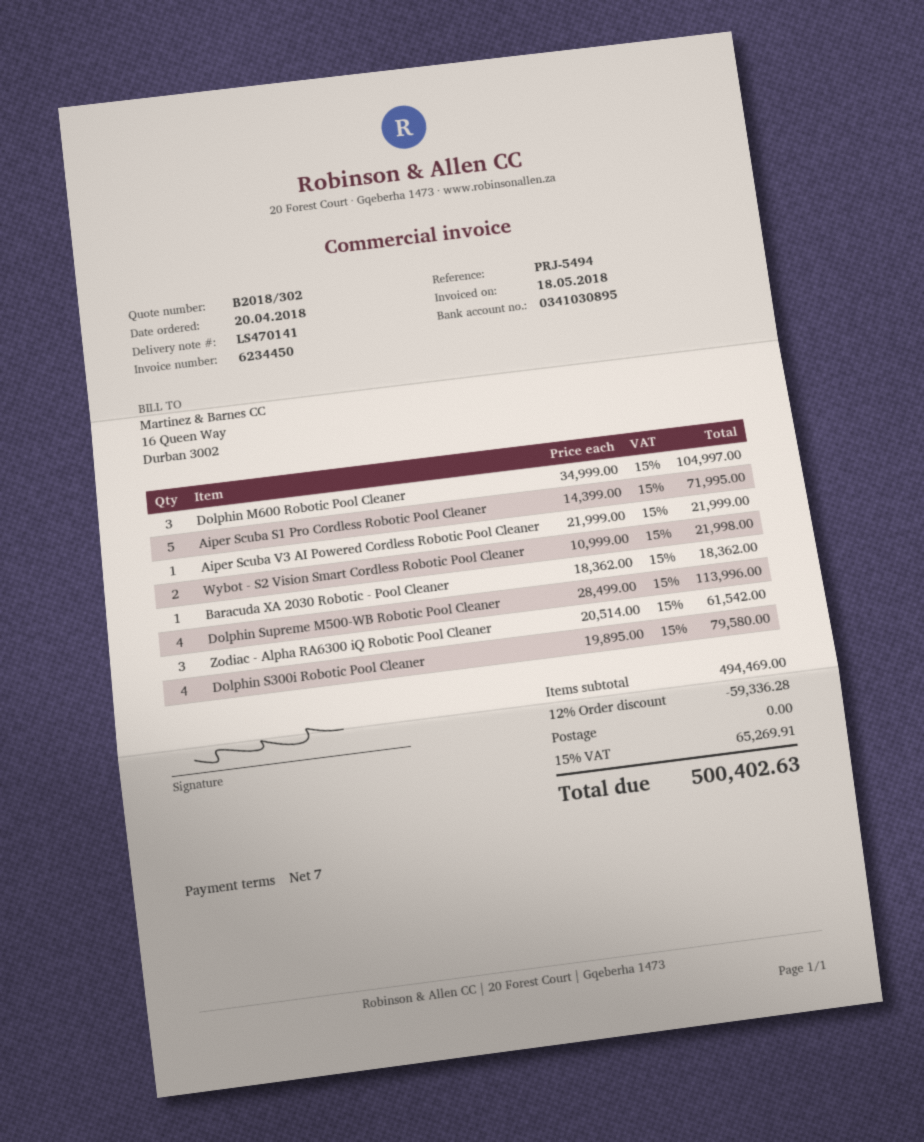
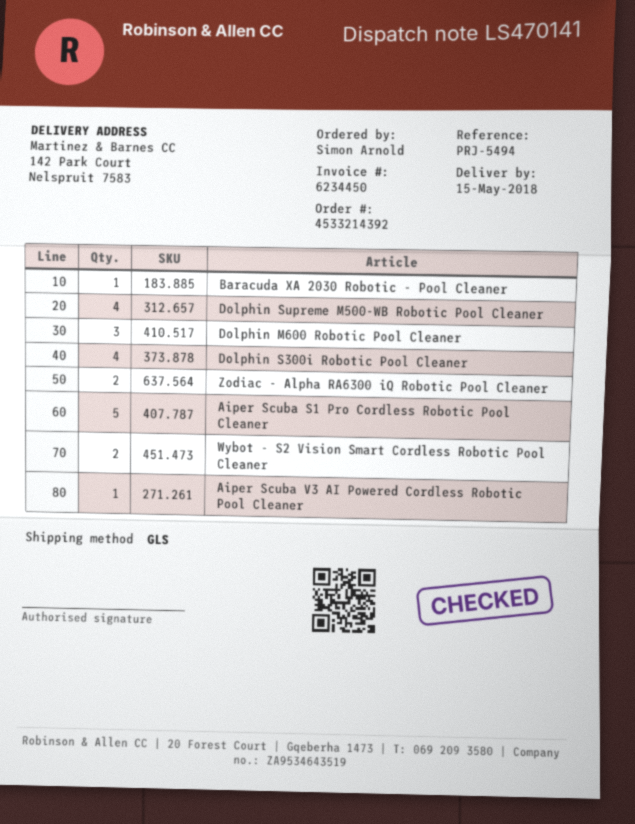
Zodiac - Alpha RA6300 iQ Robotic Pool Cleaner: 3 -> 2

